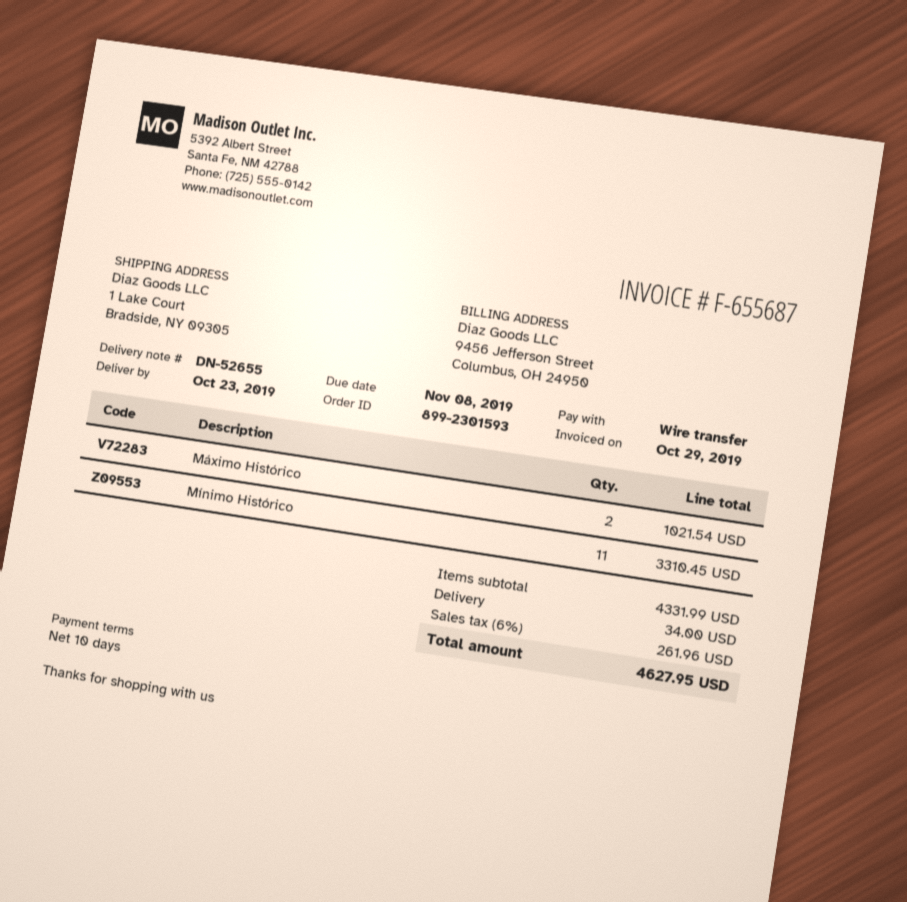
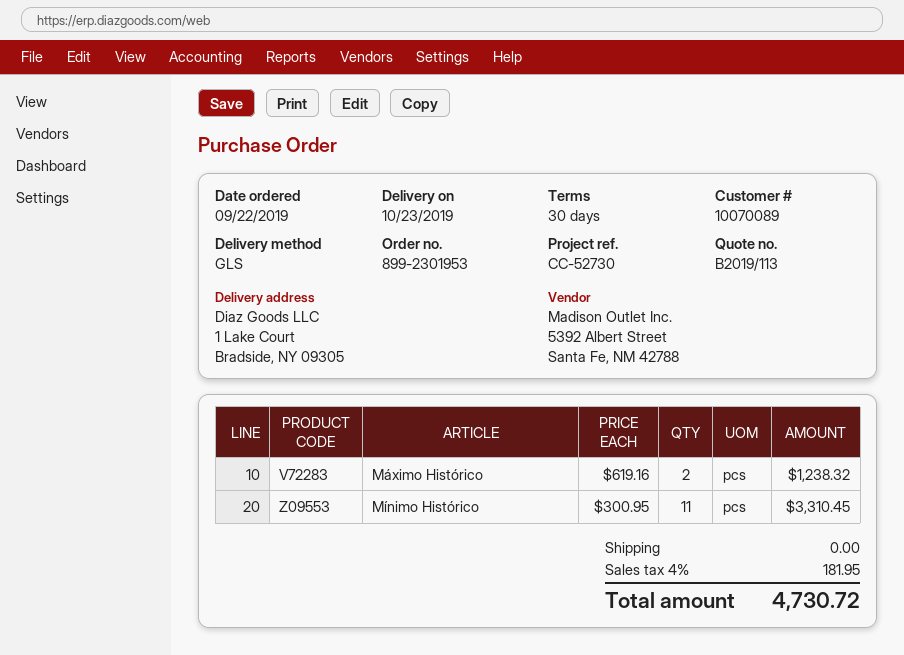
order number: 899-2301593 -> 899-2301953
payment terms: 10 days -> 30 days
Máximo Histórico: 2 for 1021.54 -> 2 for 1238.32
shipping: 34.00 -> 0.00
tax: 6% = 261.96 -> 4% = 181.95
total: 4627.95 -> 4730.72

